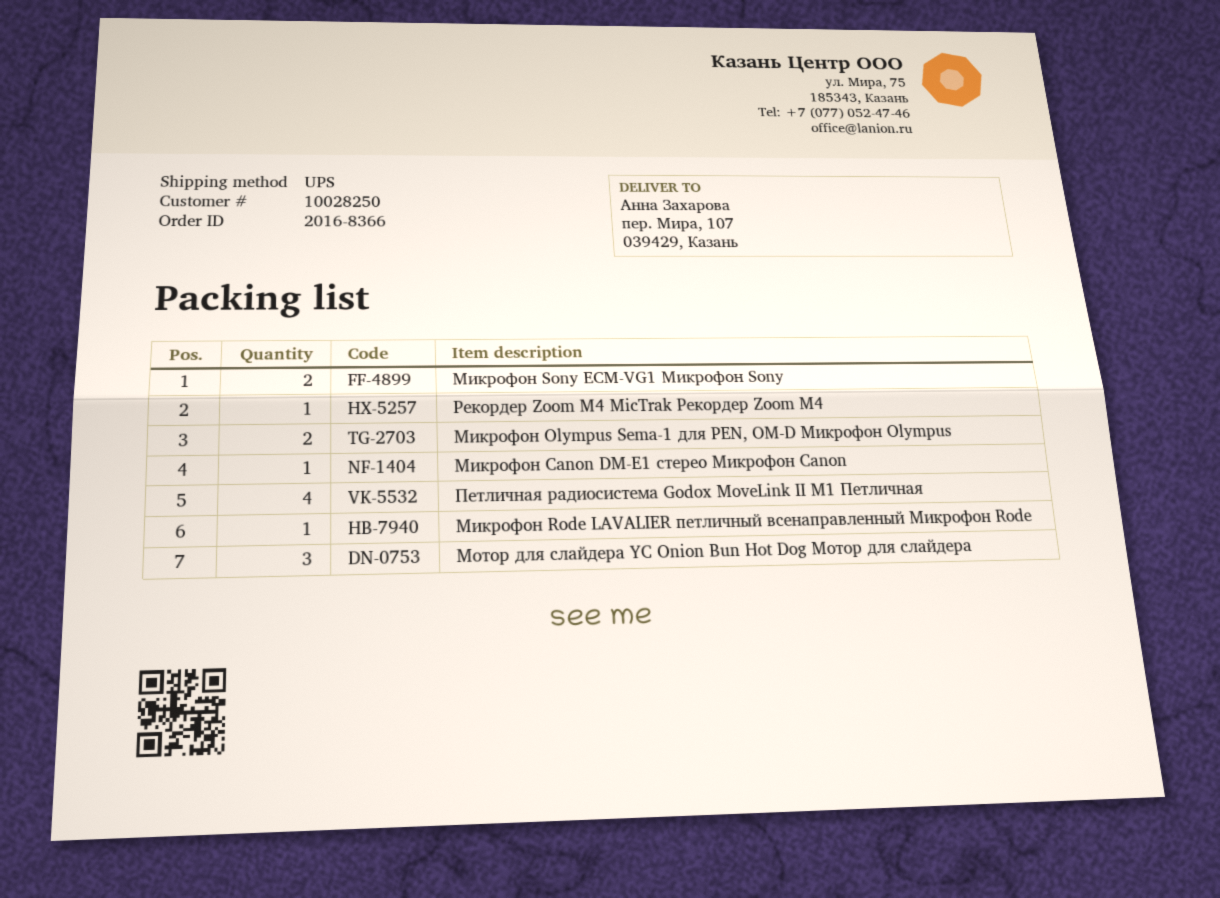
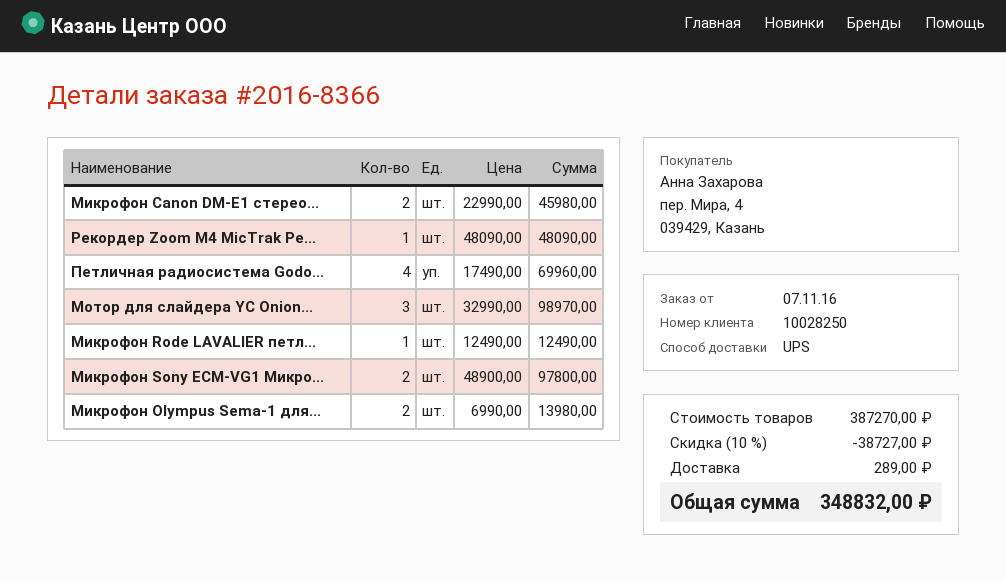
Микрофон Canon DM-E1 стерео Микрофон Canon: 1 -> 2

